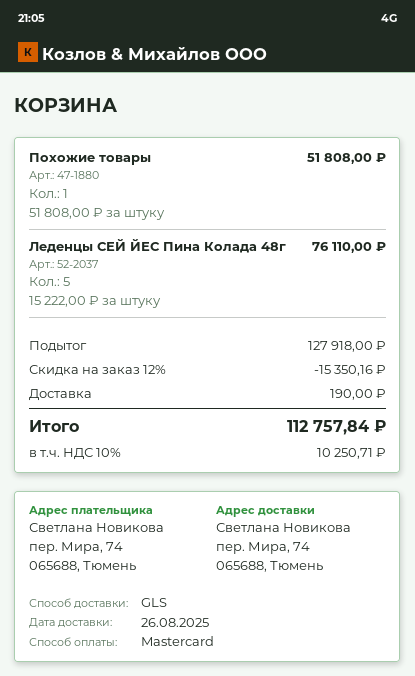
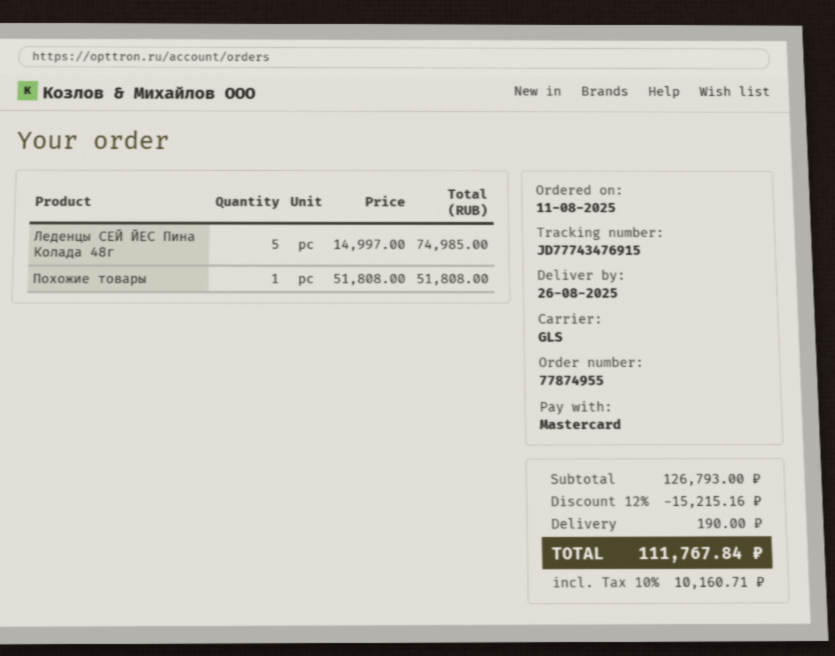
Леденцы СЕЙ ЙЕС Пина Колада 48г: 5 x 15222.00 = 76110.00 -> 5 x 14997.00 = 74985.00
subtotal: 127918.00 -> 126793.00
discount: 12% = 15350.16 -> 12% = 15215.16
tax: 10% = 10250.71 -> 10% = 10160.71
total: 112757.84 -> 111767.84

